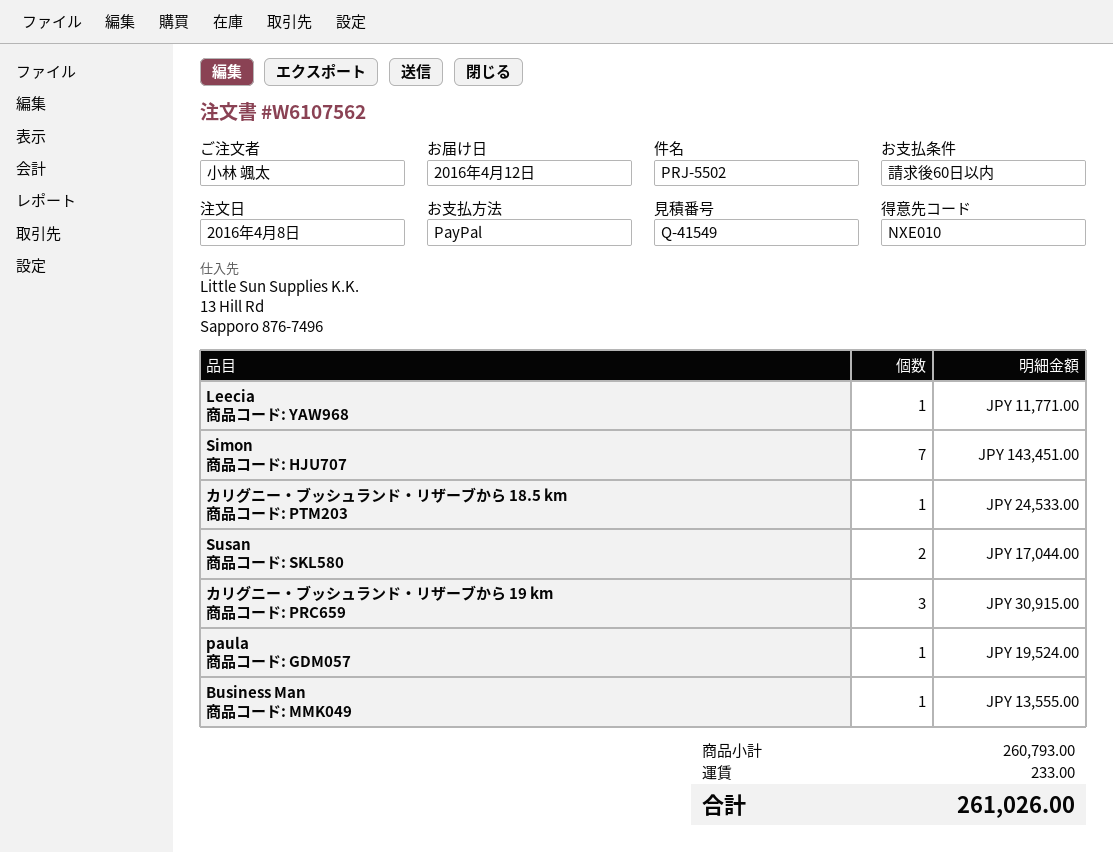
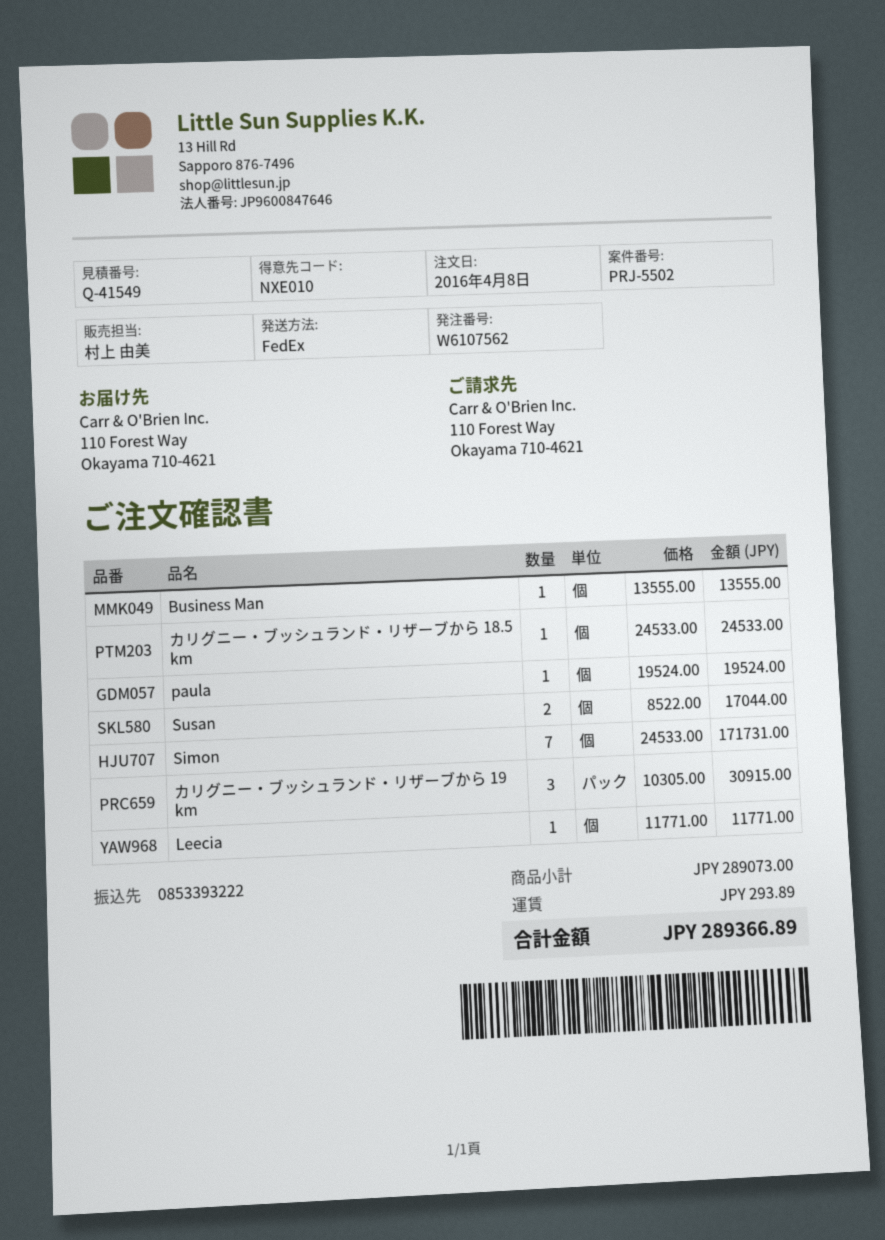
Simon: 7 for 143451.00 -> 7 for 171731.00
subtotal: 260793.00 -> 289073.00
shipping: 233.00 -> 293.89
total: 261026.00 -> 289366.89

